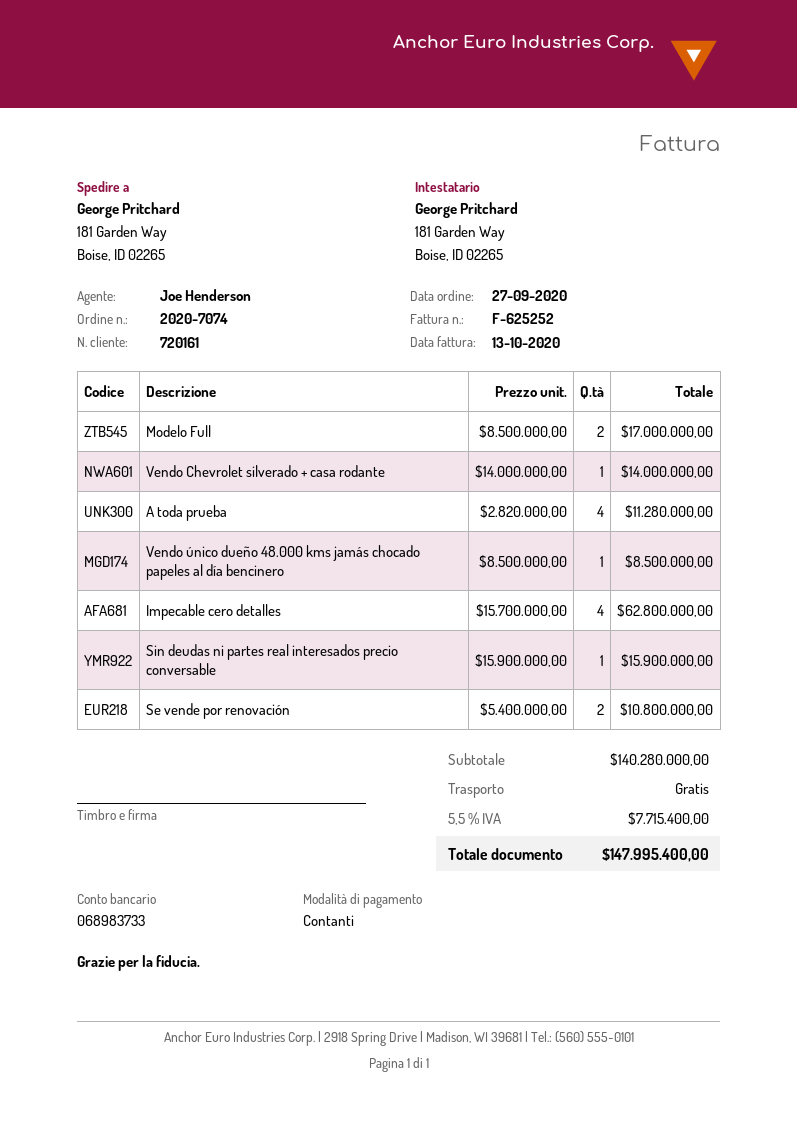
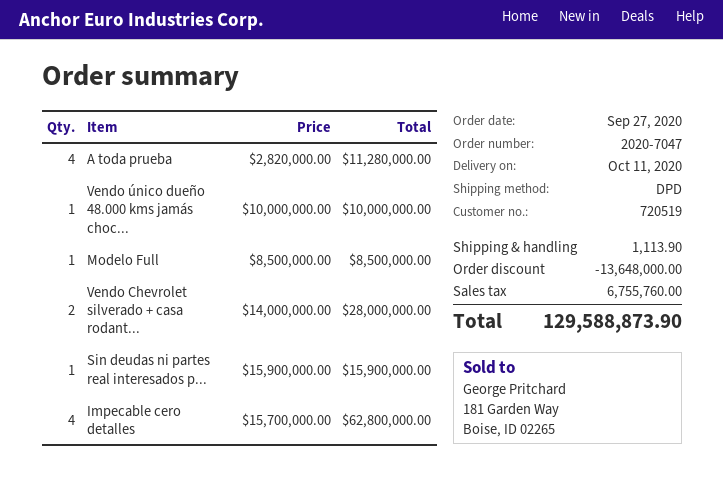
order number: 2020-7074 -> 2020-7047
customer number: 720161 -> 720519
Modelo Full: 2 x 8500000.00 = 17000000.00 -> 1 x 8500000.00 = 8500000.00
Vendo Chevrolet silverado + casa rodante: 1 x 14000000.00 = 14000000.00 -> 2 x 14000000.00 = 28000000.00
Vendo único dueño 48.000 kms jamás chocado papeles al día bencinero: 1 x 8500000.00 = 8500000.00 -> 1 x 10000000.00 = 10000000.00
Se vende por renovación: 2 x 5400000.00 = 10800000.00 -> none
discount: none -> 13648000.00
shipping: 0.00 -> 1113.90
tax: 7715400.00 -> 6755760.00
total: 147995400.00 -> 129588873.90

